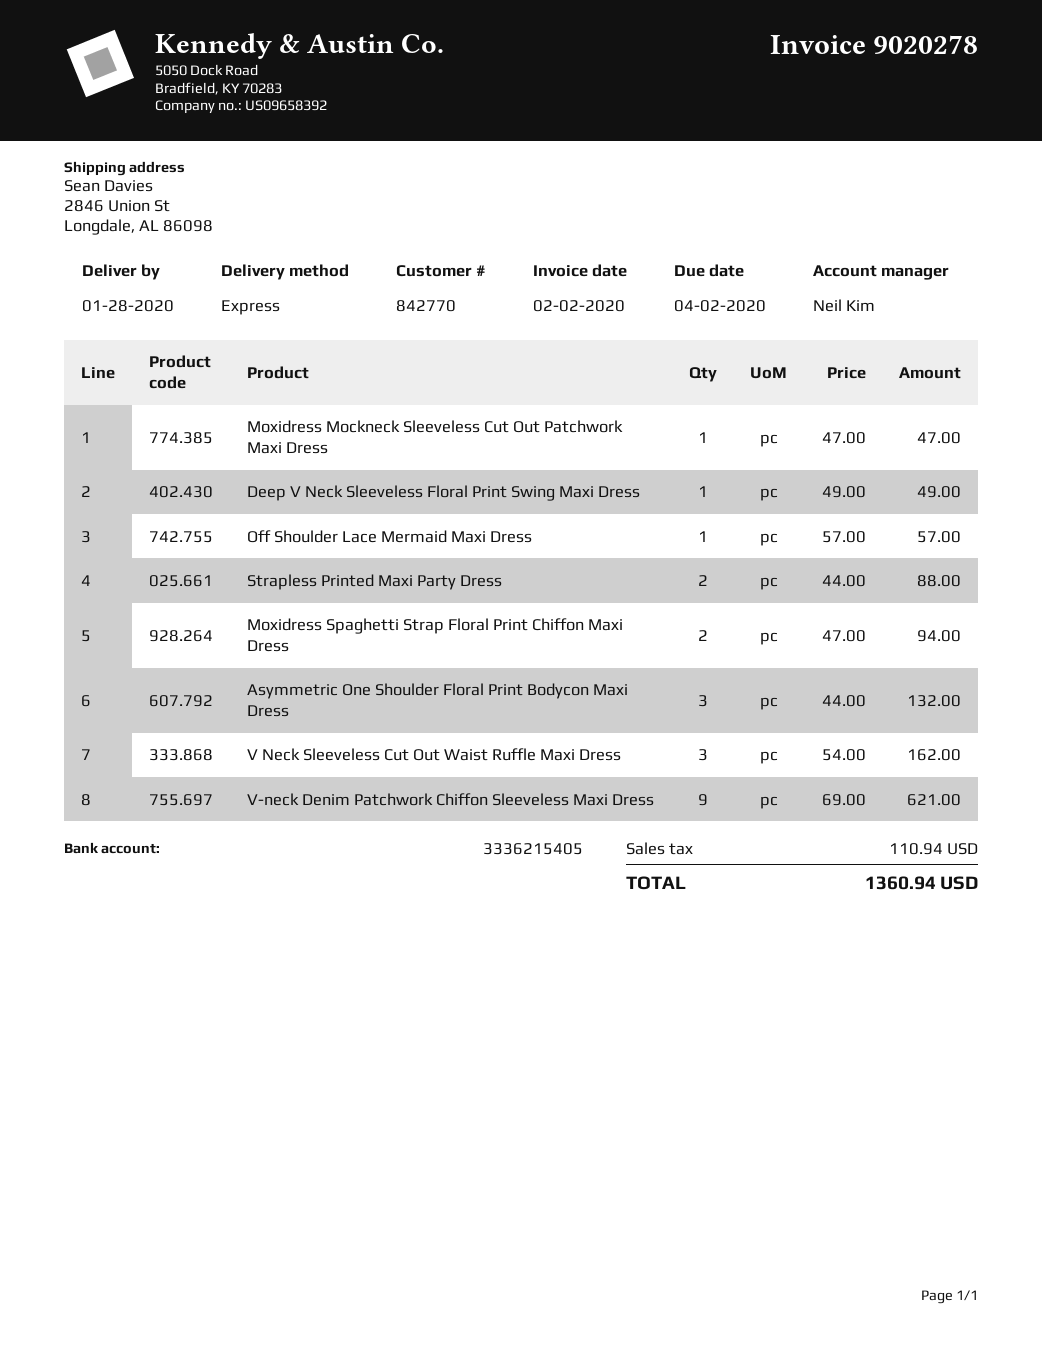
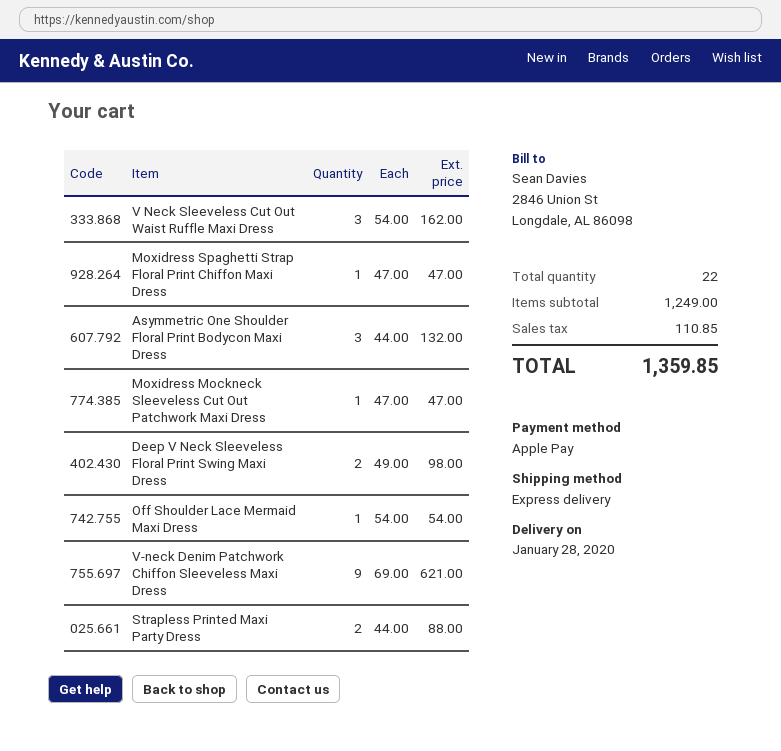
Deep V Neck Sleeveless Floral Print Swing Maxi Dress: 1 x 49.00 = 49.00 -> 2 x 49.00 = 98.00
Off Shoulder Lace Mermaid Maxi Dress: 1 x 57.00 = 57.00 -> 1 x 54.00 = 54.00
Moxidress Spaghetti Strap Floral Print Chiffon Maxi Dress: 2 x 47.00 = 94.00 -> 1 x 47.00 = 47.00
tax: 110.94 -> 110.85
total: 1360.94 -> 1359.85

